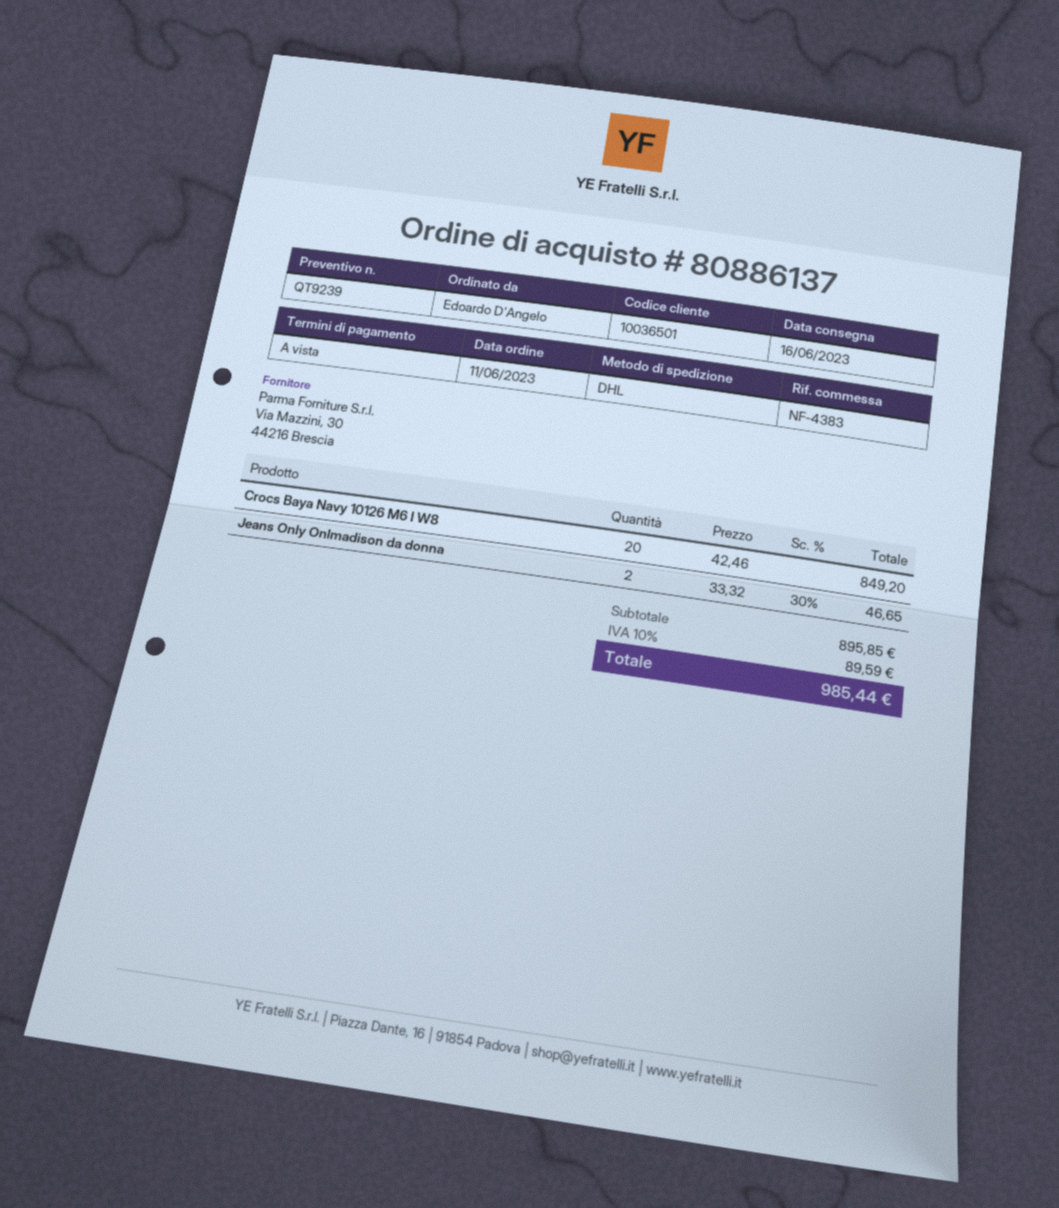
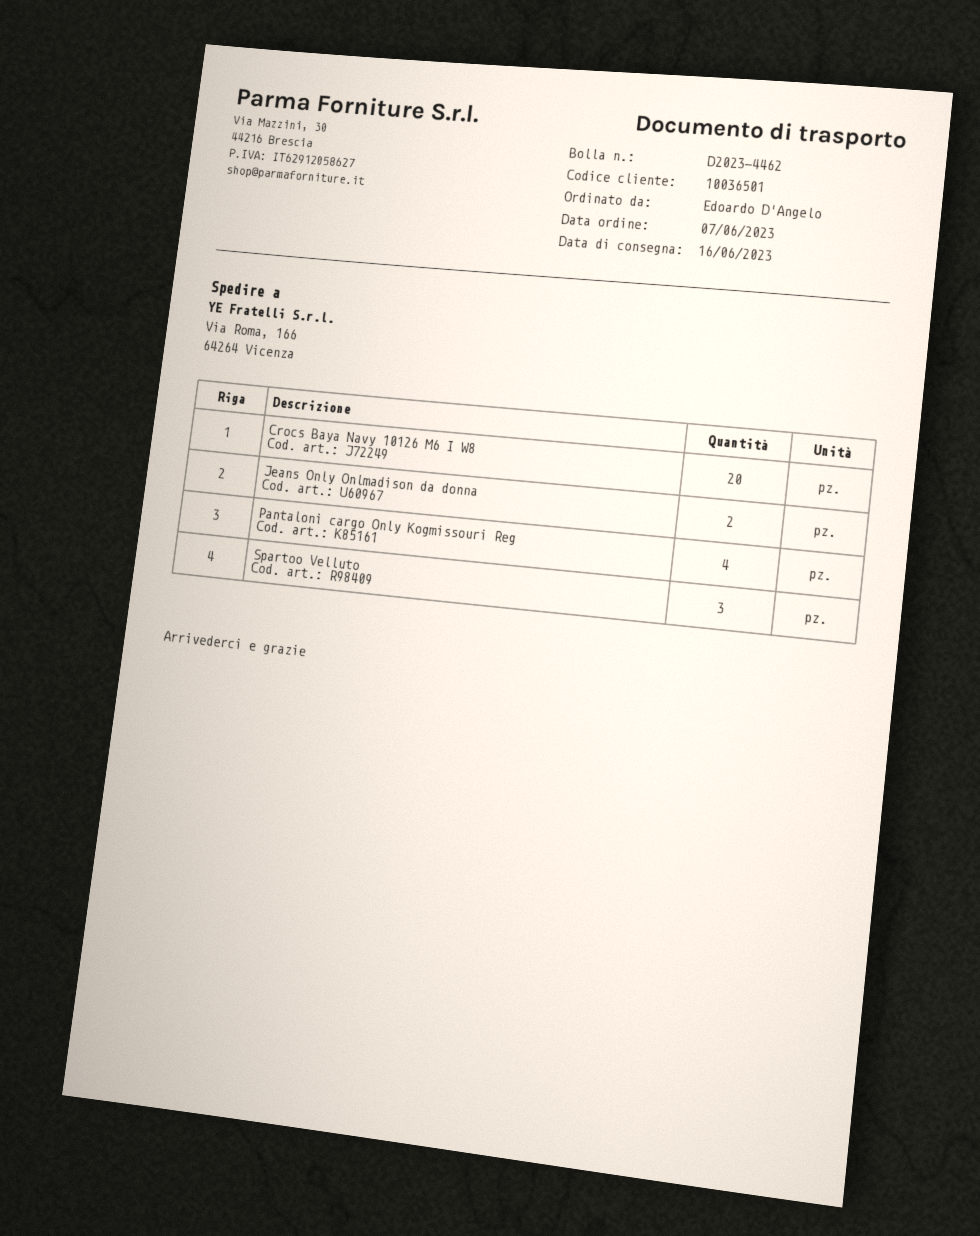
order date: 2023-06-11 -> 2023-06-07
Pantaloni cargo Only Kogmissouri Reg: none -> 4
Spartoo Velluto: none -> 3

